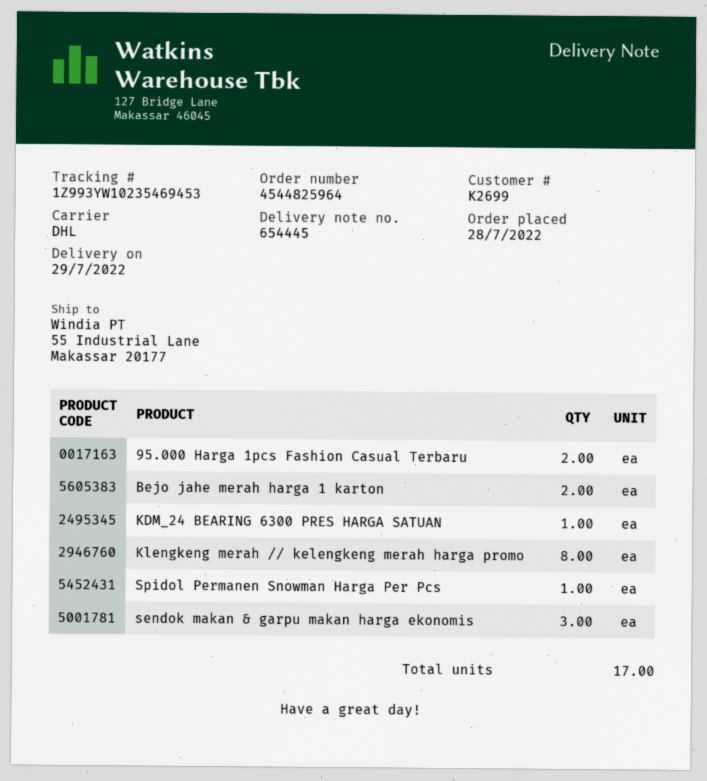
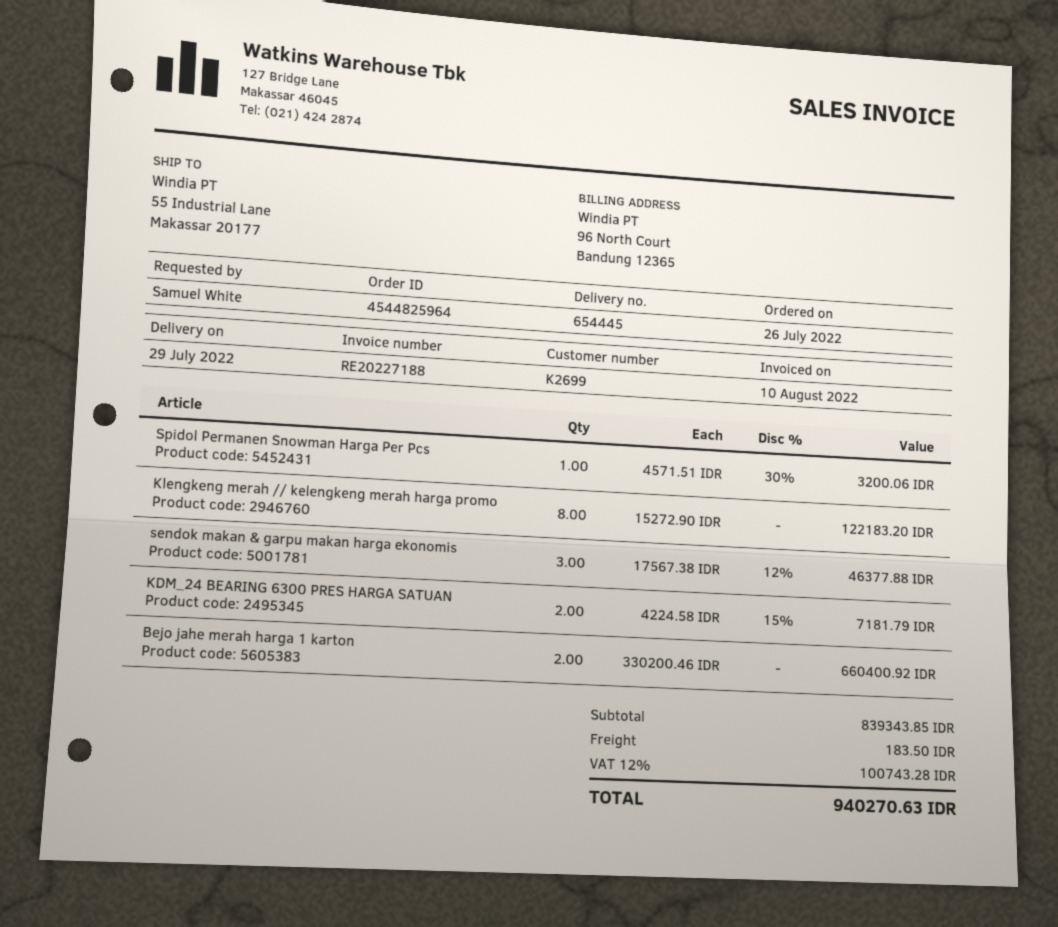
order date: 2022-07-28 -> 2022-07-26
95.000 Harga 1pcs Fashion Casual Terbaru: 2 -> none
KDM_24 BEARING 6300 PRES HARGA SATUAN: 1 -> 2

